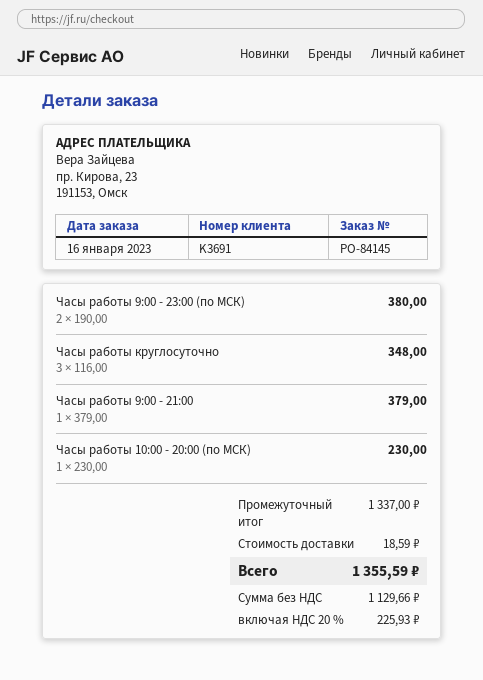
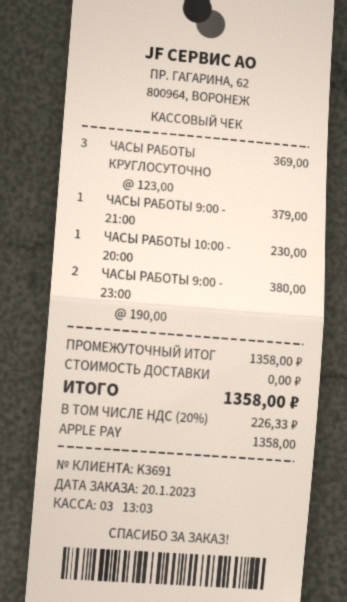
order date: 2023-01-16 -> 2023-01-20
Часы работы круглосуточно: 3 x 116.00 = 348.00 -> 3 x 123.00 = 369.00
subtotal: 1337.00 -> 1358.00
shipping: 18.59 -> 0.00
tax: 20% = 225.93 -> 20% = 226.33
total: 1355.59 -> 1358.00

